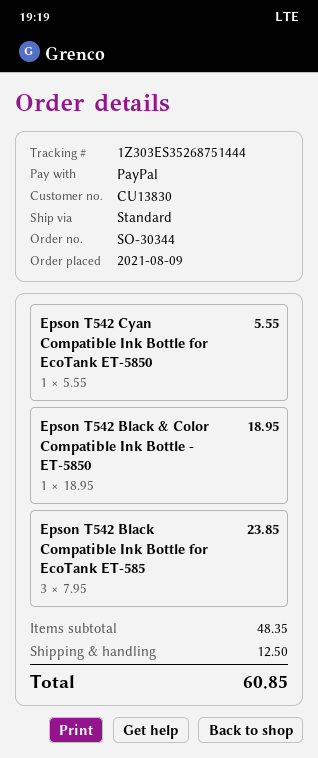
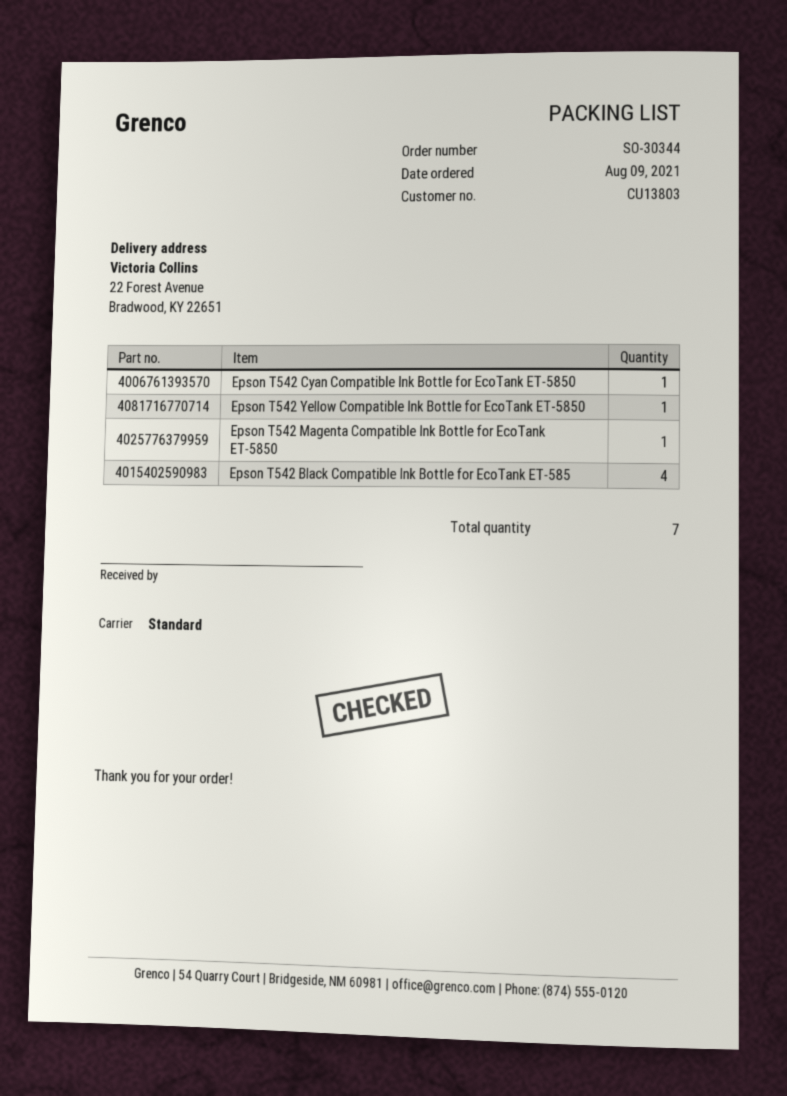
customer number: CU13830 -> CU13803
Epson T542 Black & Color Compatible Ink Bottle - ET-5850: 1 -> none
Epson T542 Black Compatible Ink Bottle for EcoTank ET-585: 3 -> 4
Epson T542 Yellow Compatible Ink Bottle for EcoTank ET-5850: none -> 1
Epson T542 Magenta Compatible Ink Bottle for EcoTank ET-5850: none -> 1

